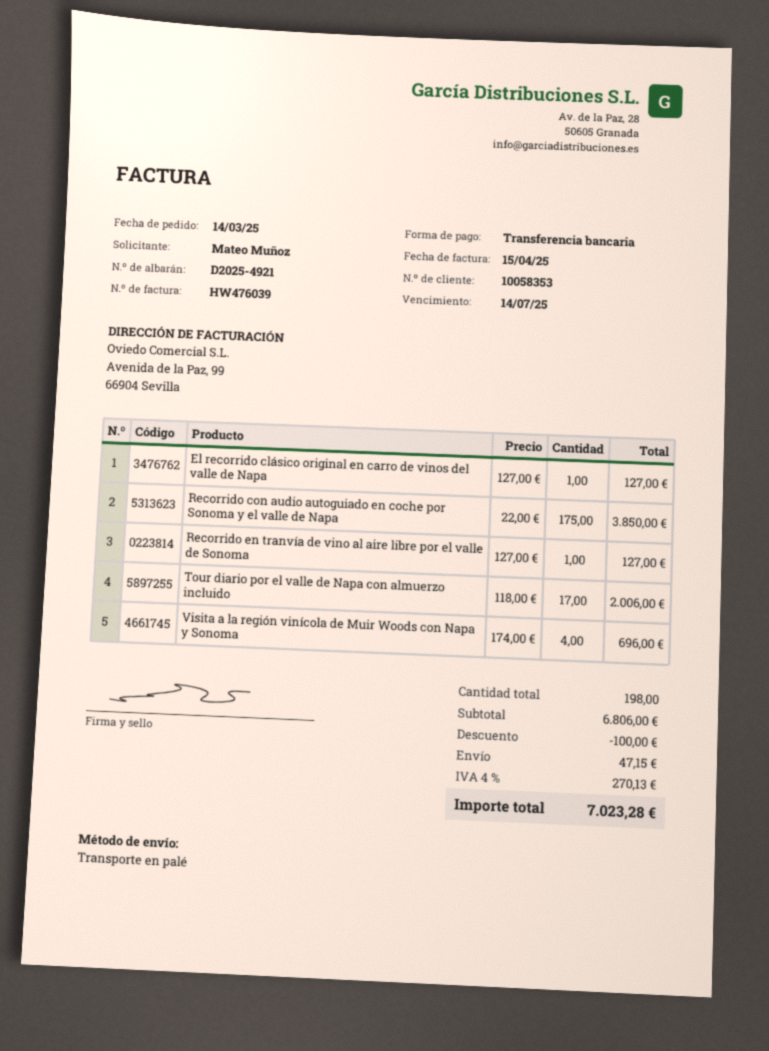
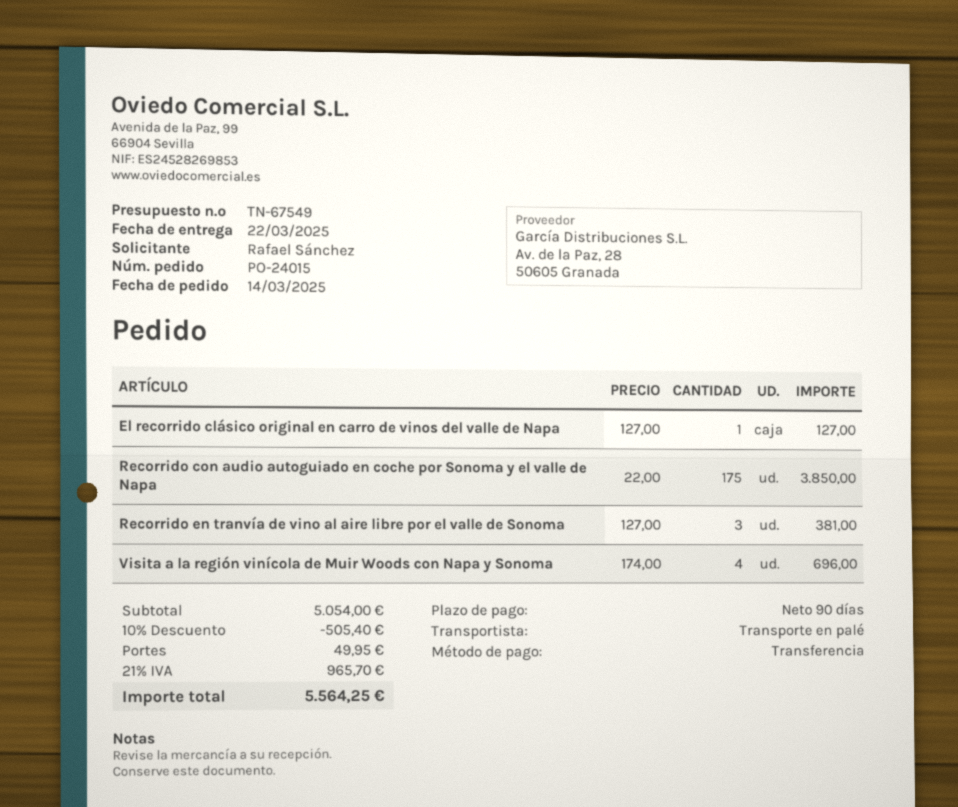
ordered by: Mateo Muñoz -> Rafael Sánchez
Recorrido en tranvía de vino al aire libre por el valle de Sonoma: 1 x 127.00 = 127.00 -> 3 x 127.00 = 381.00
Tour diario por el valle de Napa con almuerzo incluido: 17 x 118.00 = 2006.00 -> none
subtotal: 6806.00 -> 5054.00
discount: 100.00 -> 505.40
shipping: 47.15 -> 49.95
tax: 4% = 270.13 -> 21% = 965.70
total: 7023.28 -> 5564.25

